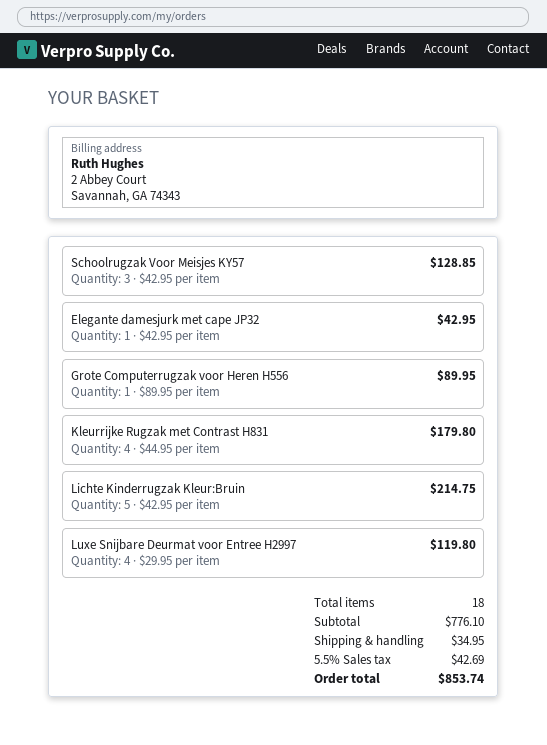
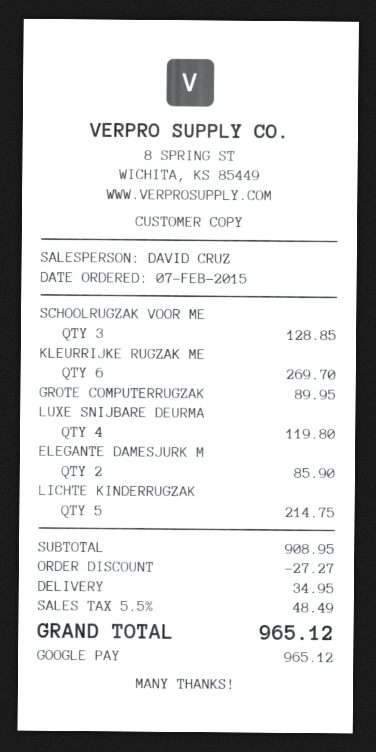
Elegante damesjurk met cape JP32: 1 for 42.95 -> 2 for 85.90
Kleurrijke Rugzak met Contrast H831: 4 for 179.80 -> 6 for 269.70
subtotal: 776.10 -> 908.95
discount: none -> 27.27
tax: 5.5% = 42.69 -> 5.5% = 48.49
total: 853.74 -> 965.12

